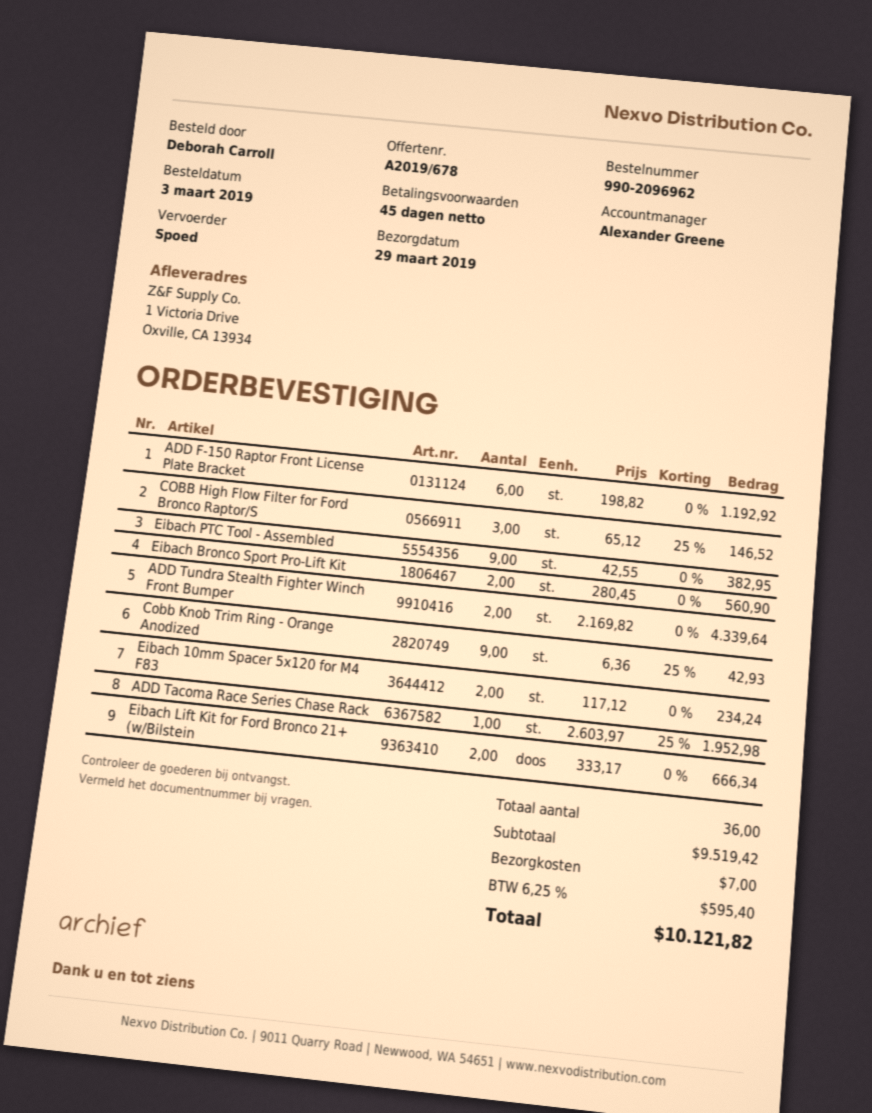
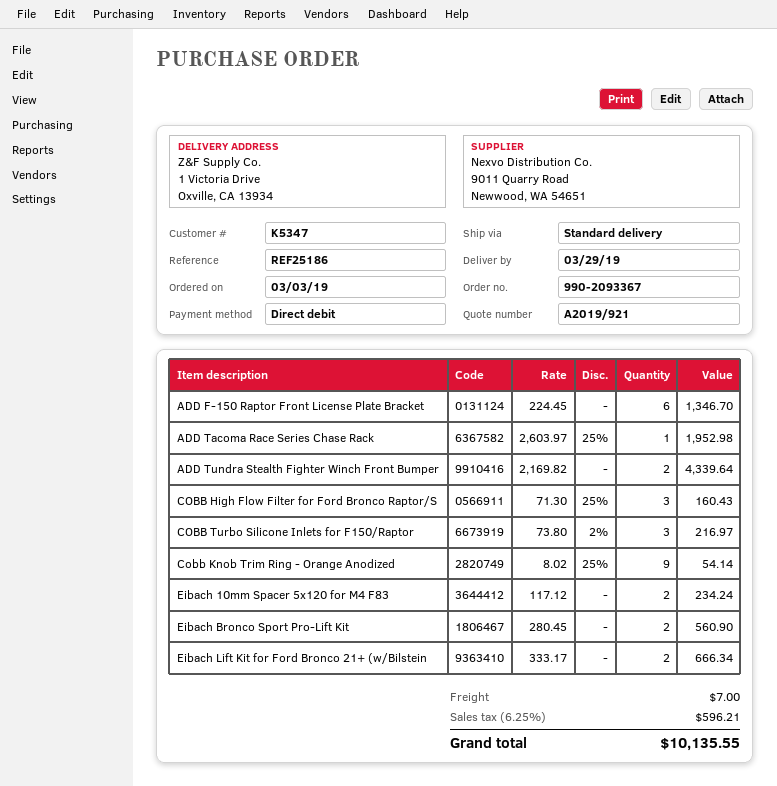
quote number: A2019/678 -> A2019/921
order number: 990-2096962 -> 990-2093367
shipping method: express -> standard
ADD F-150 Raptor Front License Plate Bracket: 6 x 198.82 = 1192.92 -> 6 x 224.45 = 1346.70
COBB High Flow Filter for Ford Bronco Raptor/S: 3 x 65.12 - 25% = 146.52 -> 3 x 71.30 - 25% = 160.43
Eibach PTC Tool - Assembled: 9 x 42.55 = 382.95 -> none
Cobb Knob Trim Ring - Orange Anodized: 9 x 6.36 - 25% = 42.93 -> 9 x 8.02 - 25% = 54.14
COBB Turbo Silicone Inlets for F150/Raptor: none -> 3 x 73.80 - 2% = 216.97
tax: 6.25% = 595.40 -> 6.25% = 596.21
total: 10121.82 -> 10135.55

